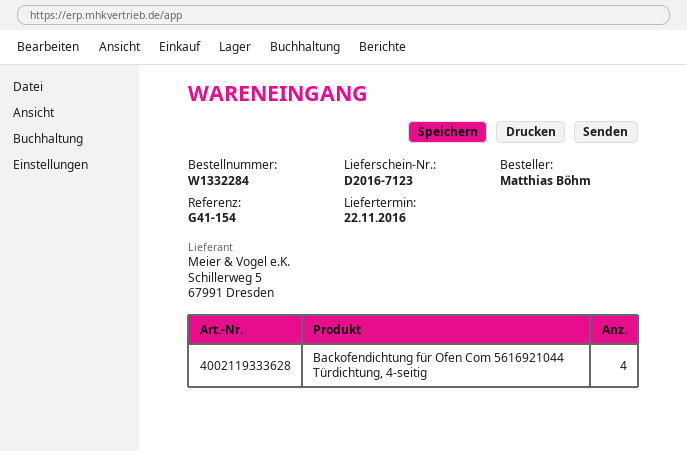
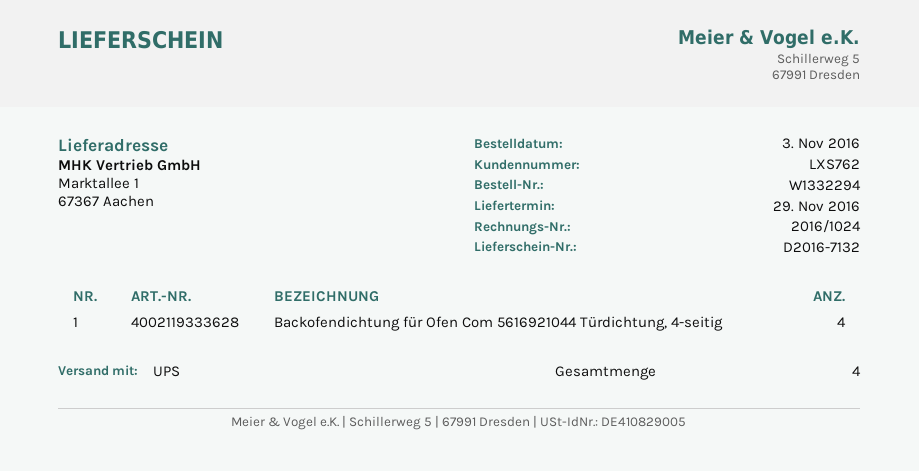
order number: W1332284 -> W1332294
delivery note number: D2016-7123 -> D2016-7132
delivery date: 2016-11-22 -> 2016-11-29

